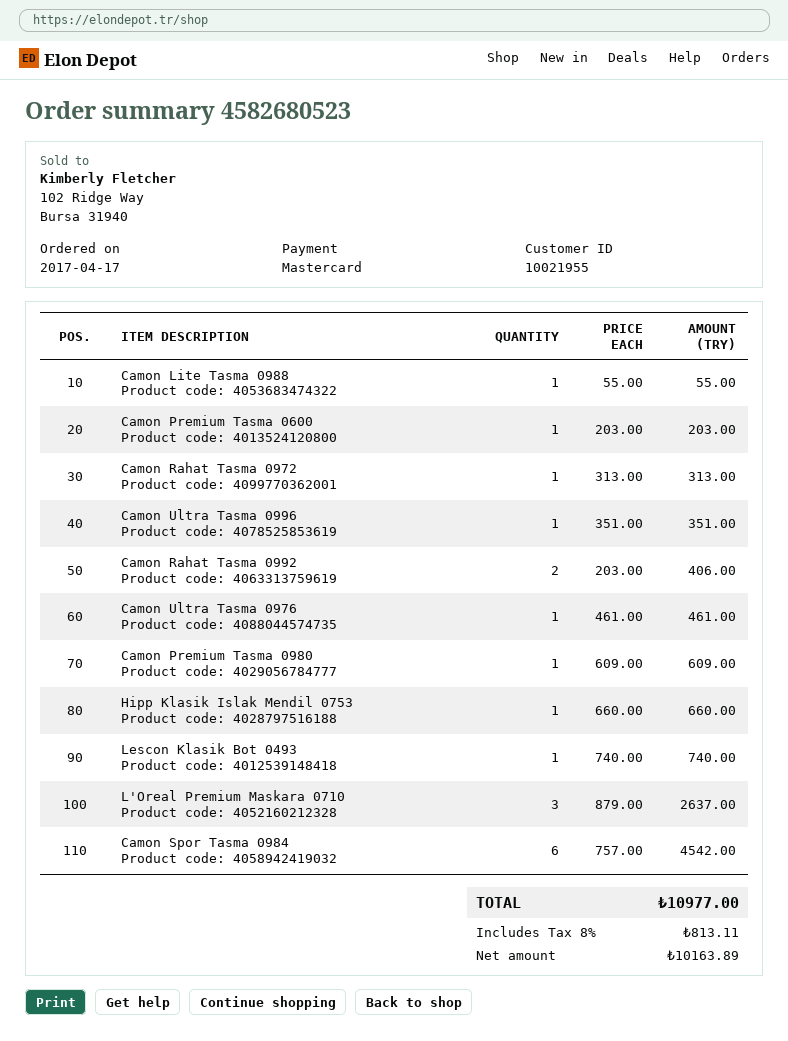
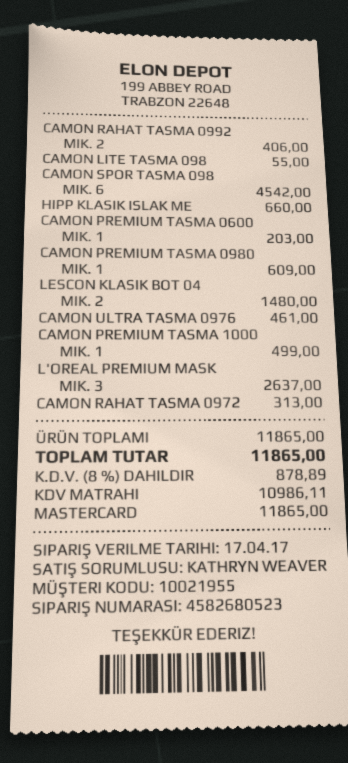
Camon Ultra Tasma 0996: 1 for 351.00 -> none
Lescon Klasik Bot 0493: 1 for 740.00 -> 2 for 1480.00
CAMON PREMIUM TASMA 1000: none -> 1 for 499.00
net: 10163.89 -> 10986.11
tax: 8% = 813.11 -> 8% = 878.89
total: 10977.00 -> 11865.00

